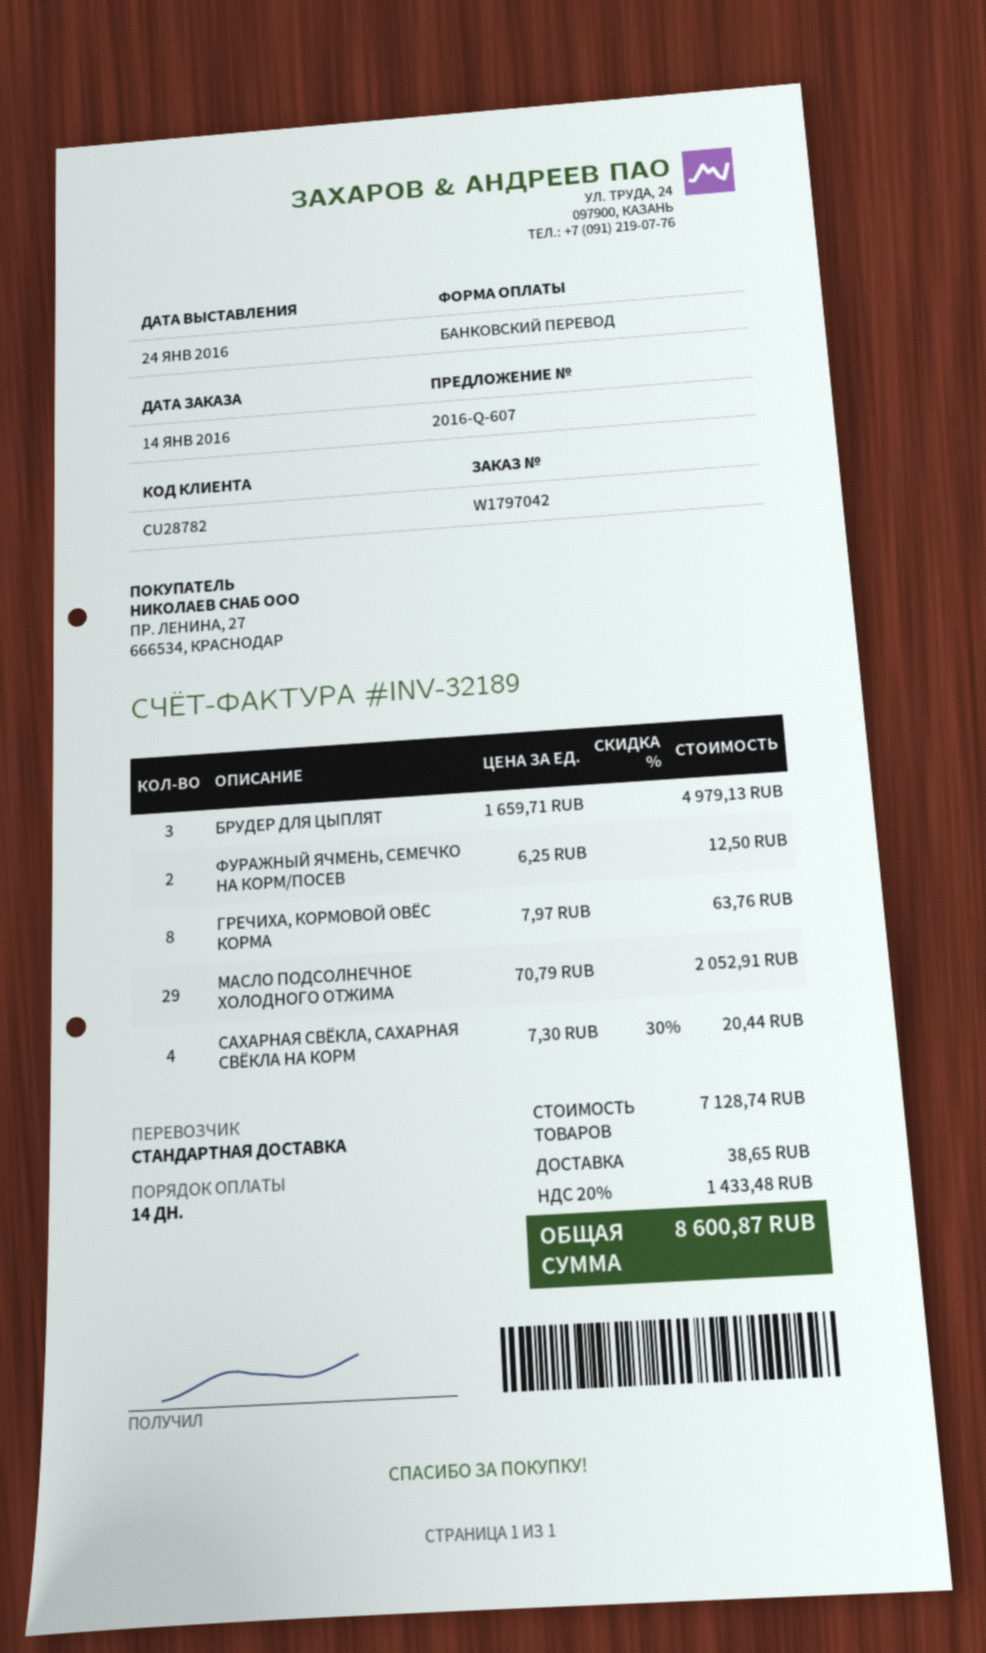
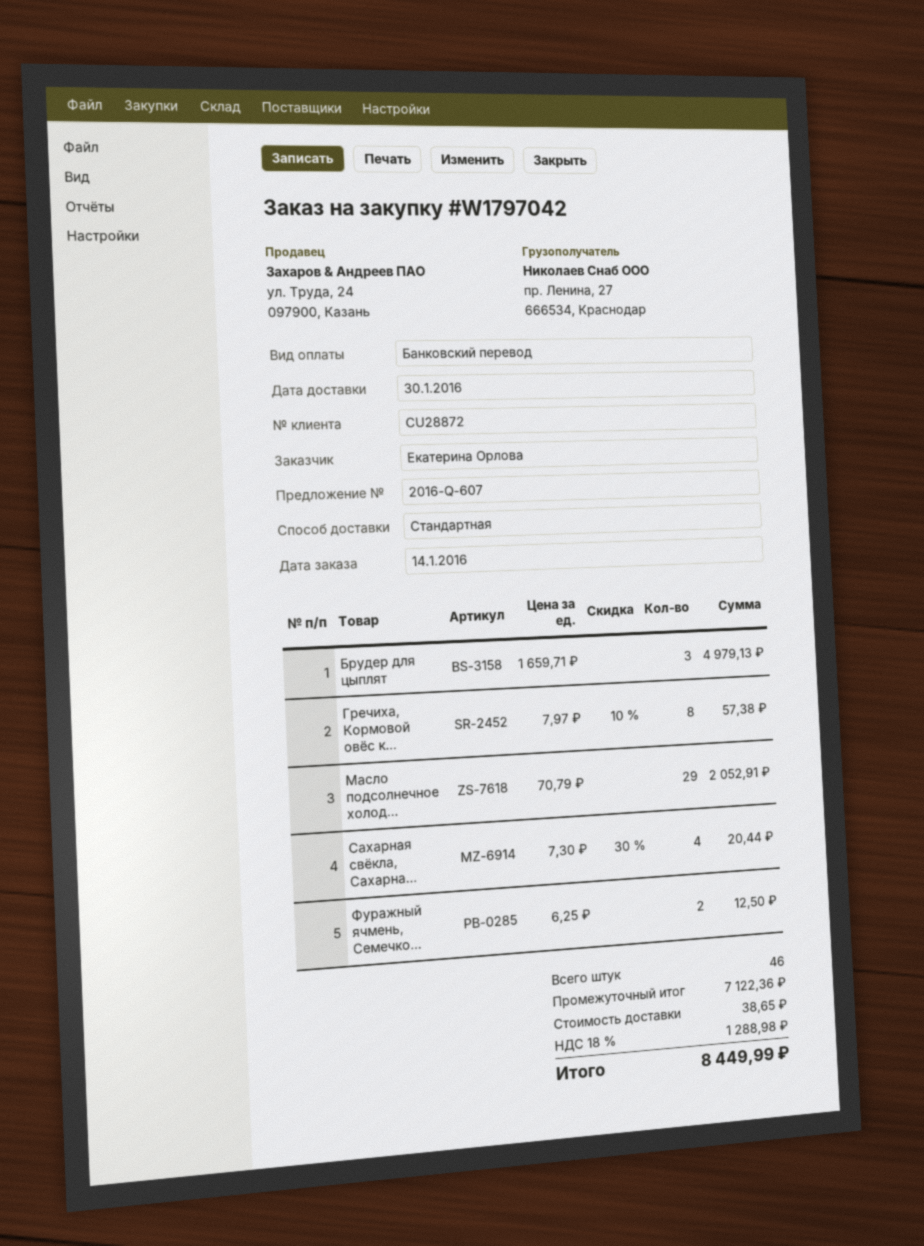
customer number: CU28782 -> CU28872
ГРЕЧИХА, КОРМОВОЙ ОВЁС КОРМА: 8 x 7.97 = 63.76 -> 8 x 7.97 - 10% = 57.38
subtotal: 7128.74 -> 7122.36
tax: 20% = 1433.48 -> 18% = 1288.98
total: 8600.87 -> 8449.99

